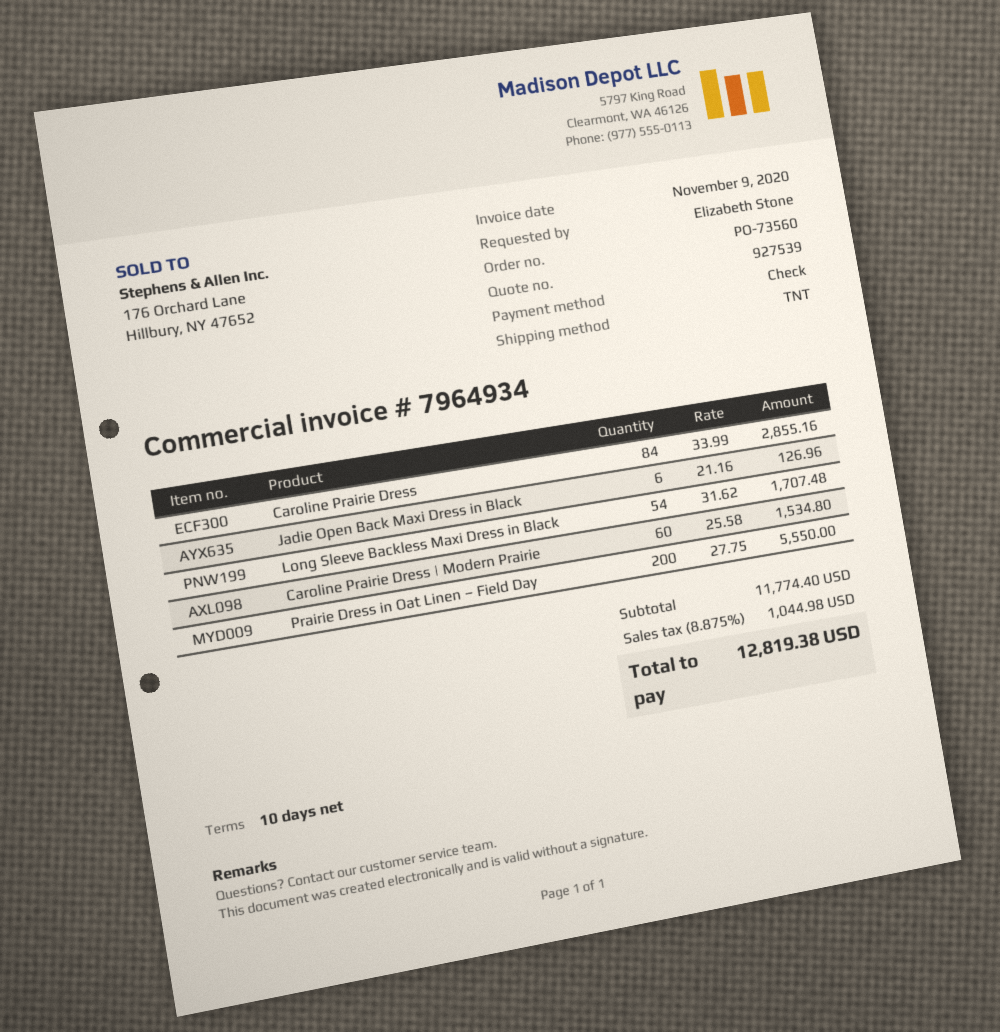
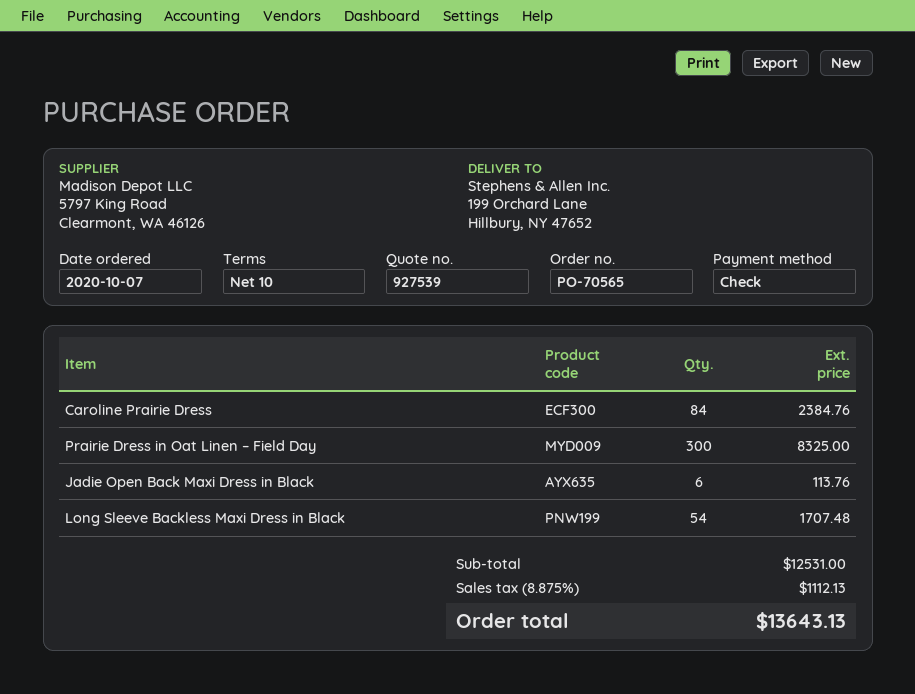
order number: PO-73560 -> PO-70565
Caroline Prairie Dress: 84 for 2855.16 -> 84 for 2384.76
Jadie Open Back Maxi Dress in Black: 6 for 126.96 -> 6 for 113.76
Caroline Prairie Dress | Modern Prairie: 60 for 1534.80 -> none
Prairie Dress in Oat Linen – Field Day: 200 for 5550.00 -> 300 for 8325.00
subtotal: 11774.40 -> 12531.00
tax: 8.875% = 1044.98 -> 8.875% = 1112.13
total: 12819.38 -> 13643.13

